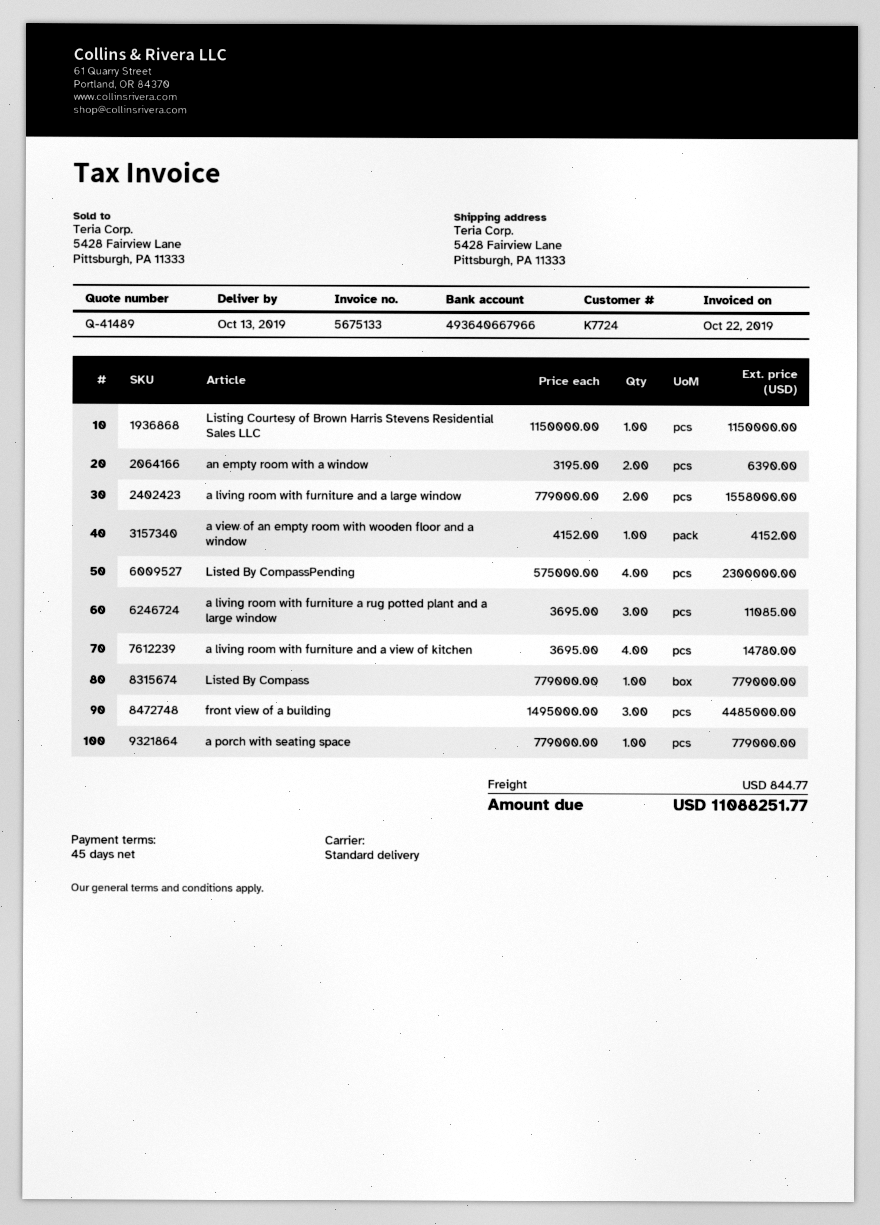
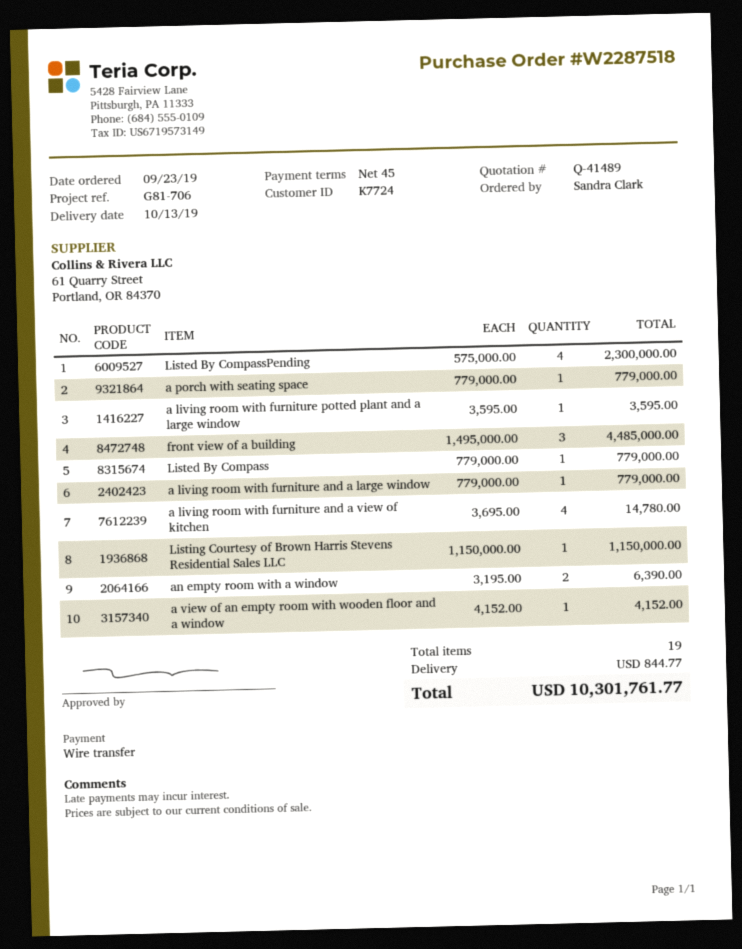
a living room with furniture and a large window: 2 x 779000.00 = 1558000.00 -> 1 x 779000.00 = 779000.00
a living room with furniture a rug potted plant and a large window: 3 x 3695.00 = 11085.00 -> none
a living room with furniture potted plant and a large window: none -> 1 x 3595.00 = 3595.00
total: 11088251.77 -> 10301761.77

